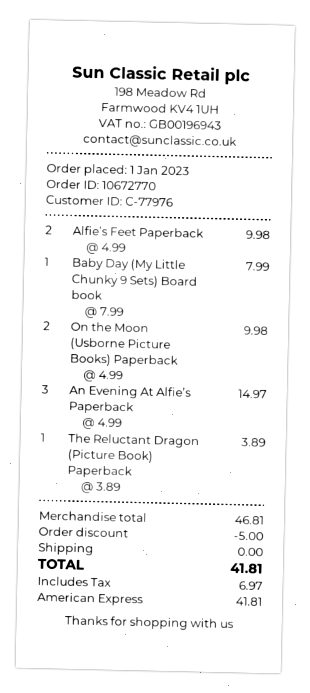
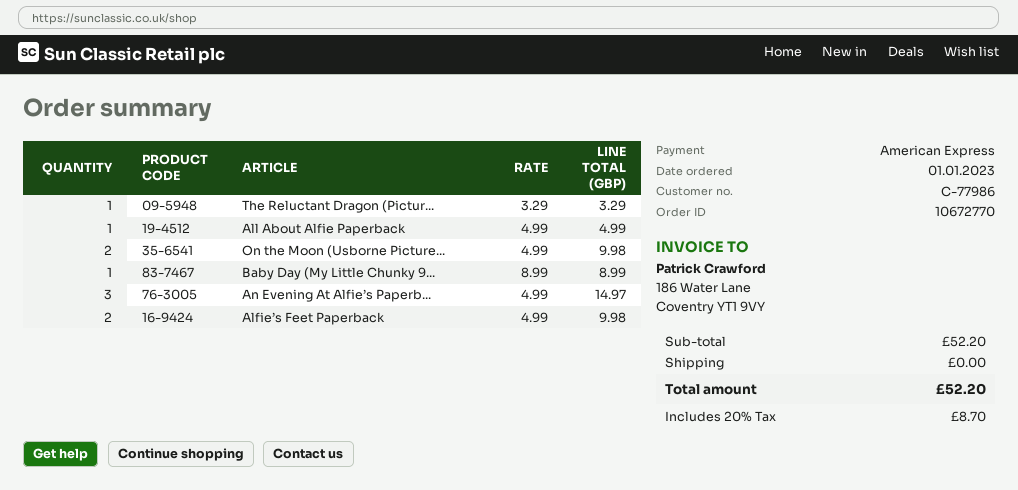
customer number: C-77976 -> C-77986
Baby Day (My Little Chunky 9 Sets) Board book: 1 x 7.99 = 7.99 -> 1 x 8.99 = 8.99
The Reluctant Dragon (Picture Book) Paperback: 1 x 3.89 = 3.89 -> 1 x 3.29 = 3.29
All About Alfie Paperback: none -> 1 x 4.99 = 4.99
subtotal: 46.81 -> 52.20
discount: 5.00 -> none
tax: 6.97 -> 8.70
total: 41.81 -> 52.20

